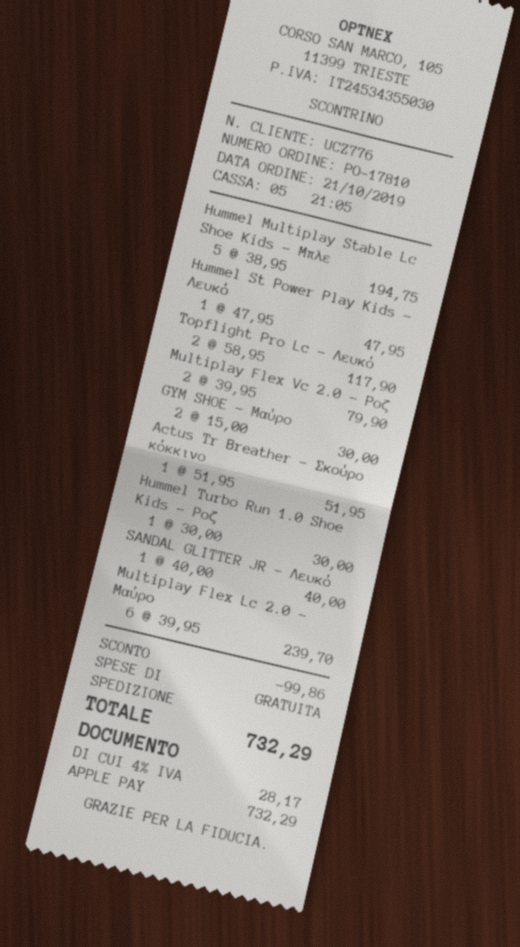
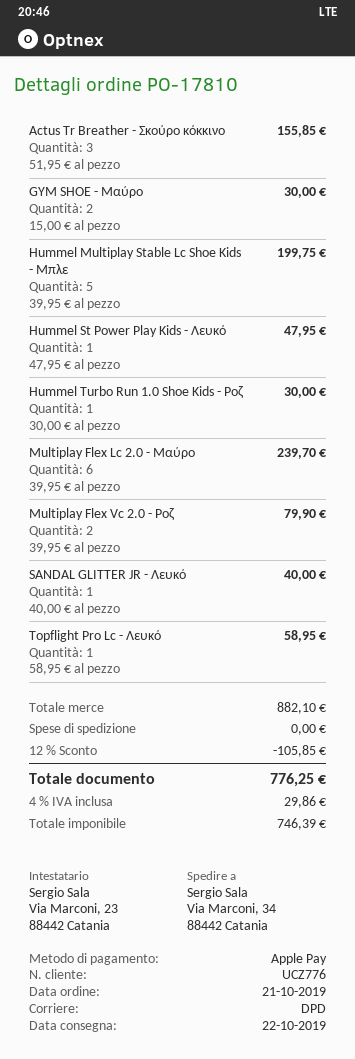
Hummel Multiplay Stable Lc Shoe Kids - Μπλε: 5 x 38.95 = 194.75 -> 5 x 39.95 = 199.75
Topflight Pro Lc - Λευκό: 2 x 58.95 = 117.90 -> 1 x 58.95 = 58.95
Actus Tr Breather - Σκούρο κόκκινο: 1 x 51.95 = 51.95 -> 3 x 51.95 = 155.85
discount: 99.86 -> 105.85
tax: 4% = 28.17 -> 4% = 29.86
total: 732.29 -> 776.25

